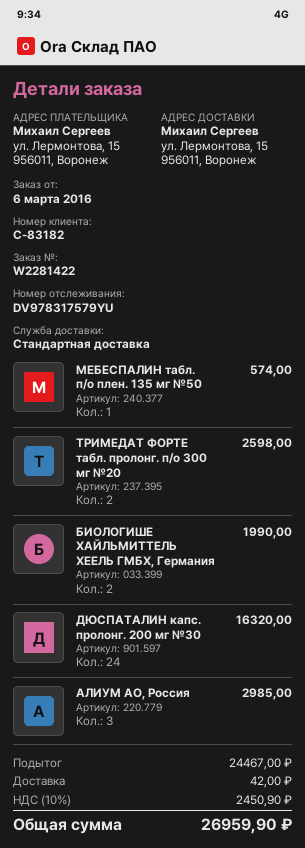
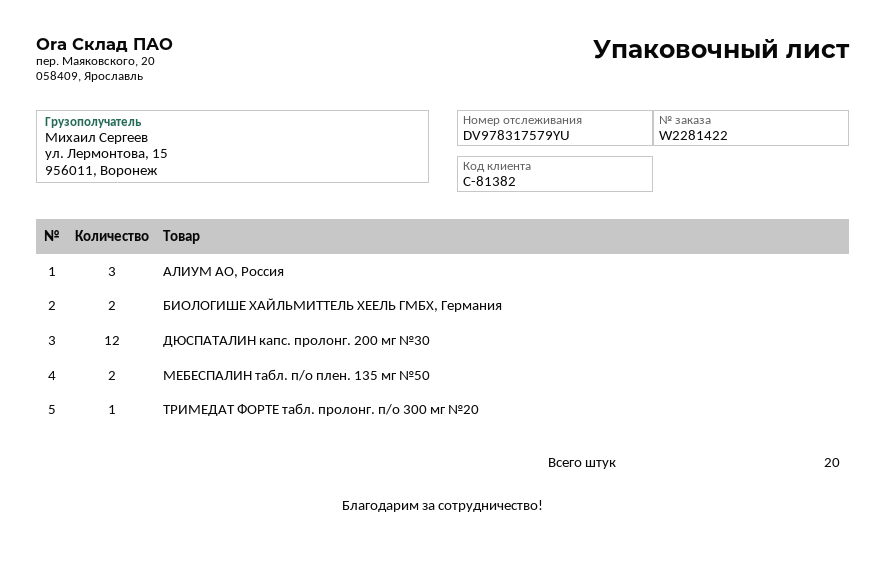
customer number: C-83182 -> C-81382
МЕБЕСПАЛИН табл. п/о плен. 135 мг №50: 1 -> 2
ТРИМЕДАТ ФОРТЕ табл. пролонг. п/о 300 мг №20: 2 -> 1
ДЮСПАТАЛИН капс. пролонг. 200 мг №30: 24 -> 12

